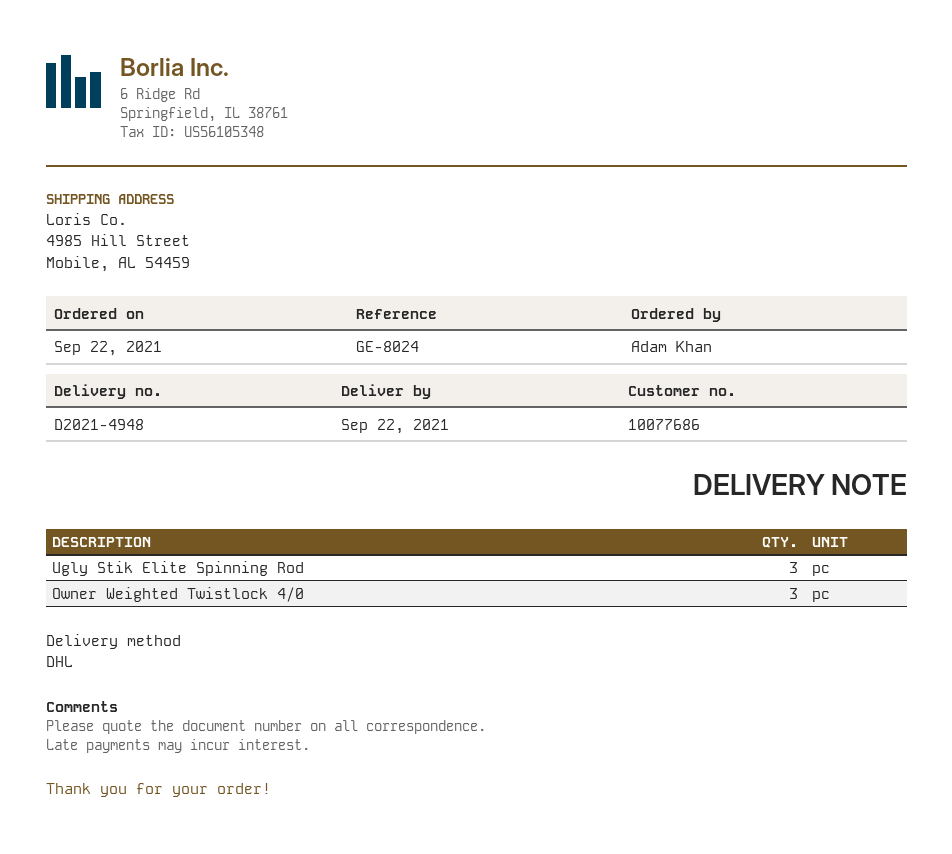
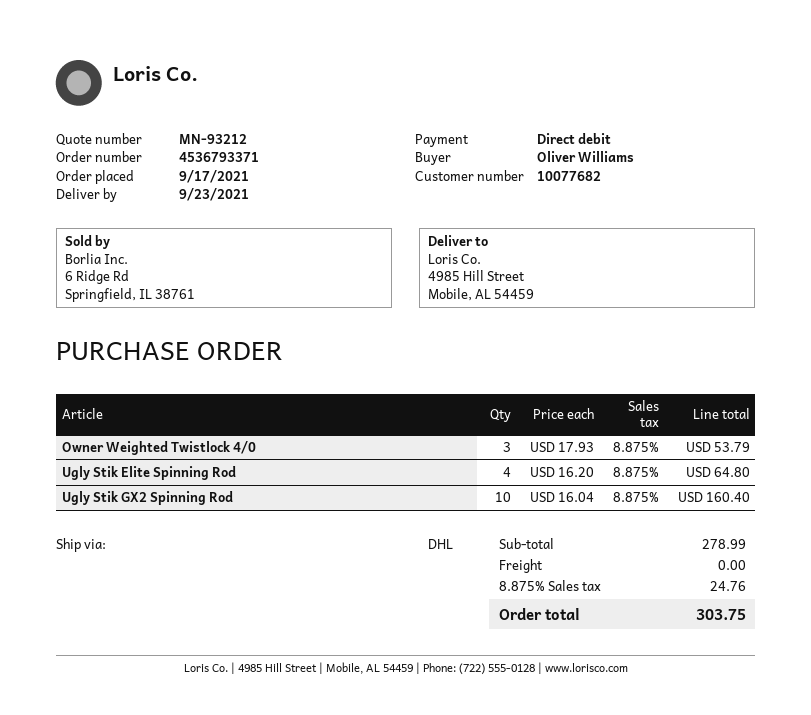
order date: 2021-09-22 -> 2021-09-17
delivery date: 2021-09-22 -> 2021-09-23
customer number: 10077686 -> 10077682
ordered by: Adam Khan -> Oliver Williams
Ugly Stik Elite Spinning Rod: 3 -> 4
Ugly Stik GX2 Spinning Rod: none -> 10

